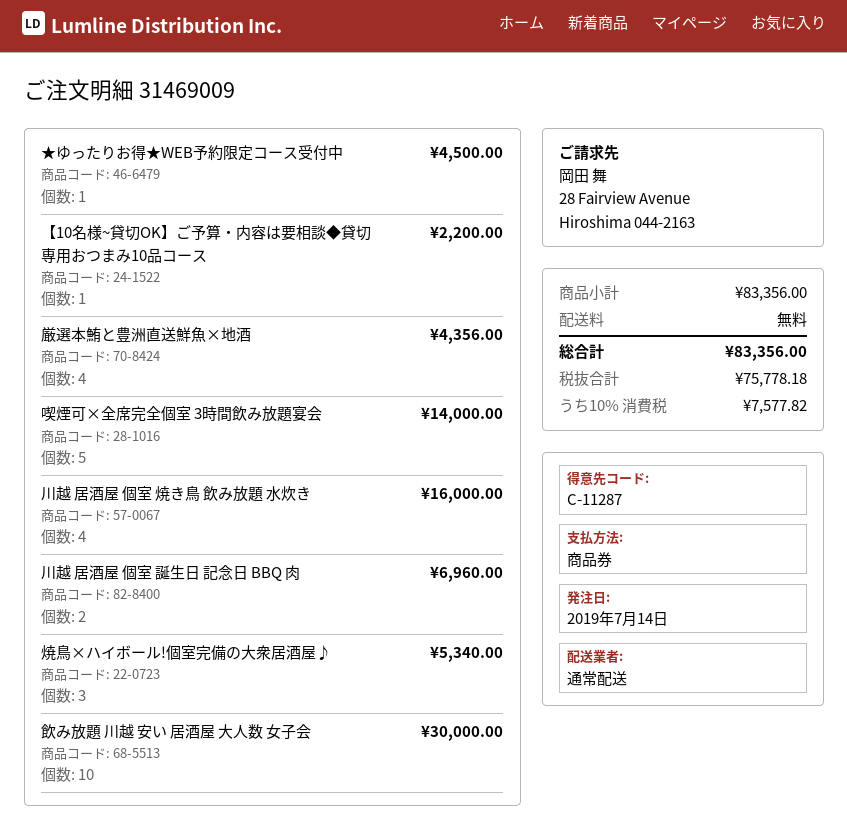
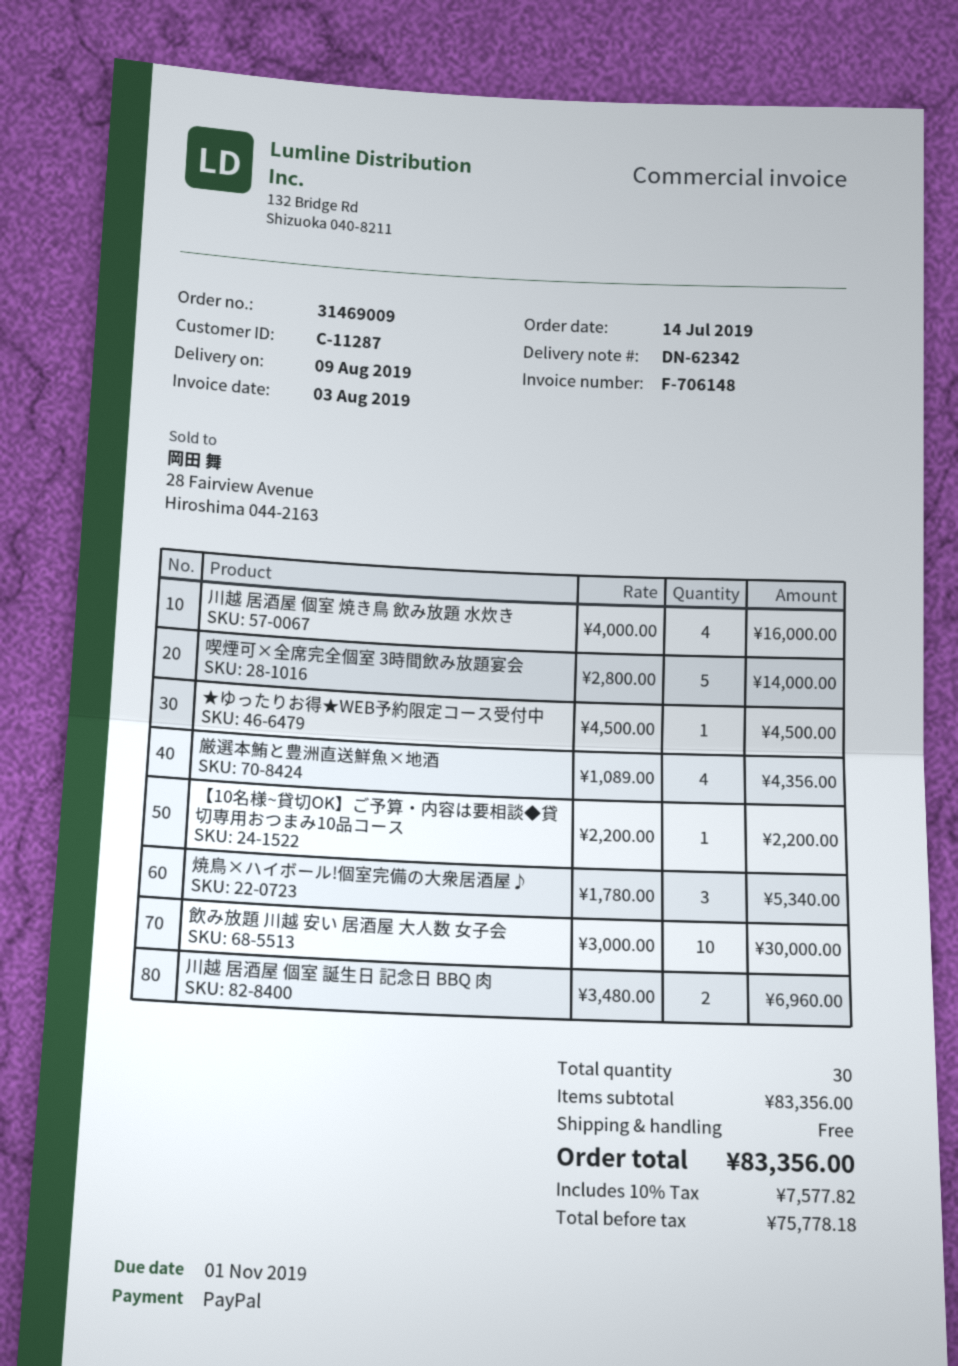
payment method: gift card -> PayPal

